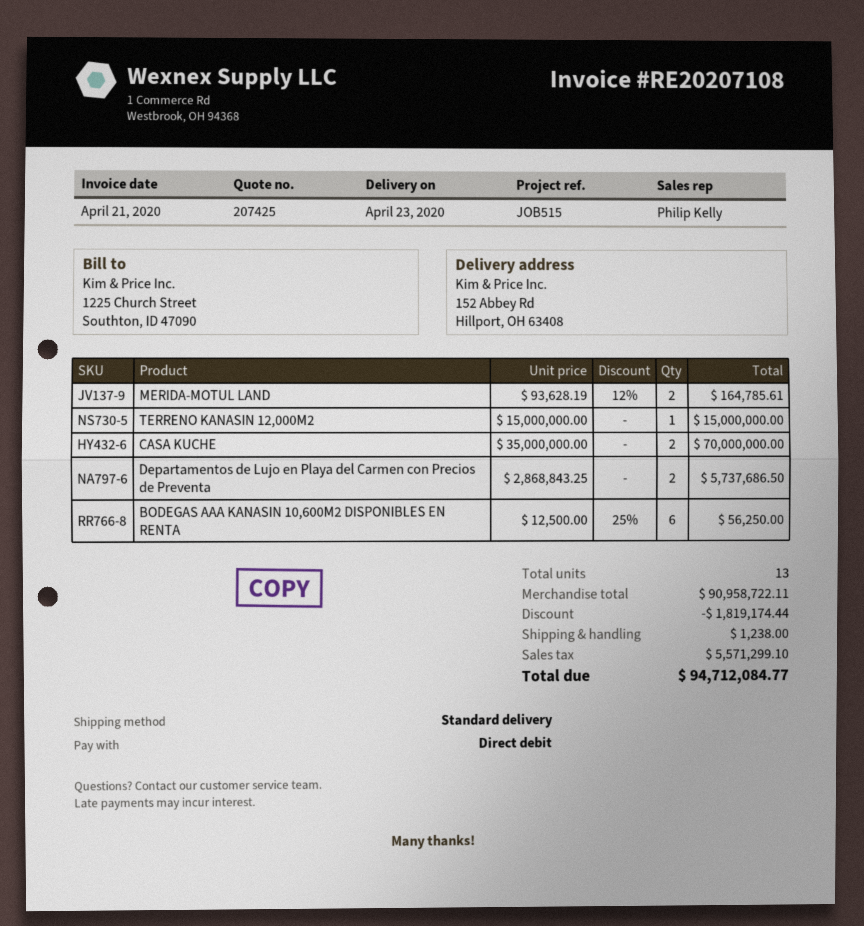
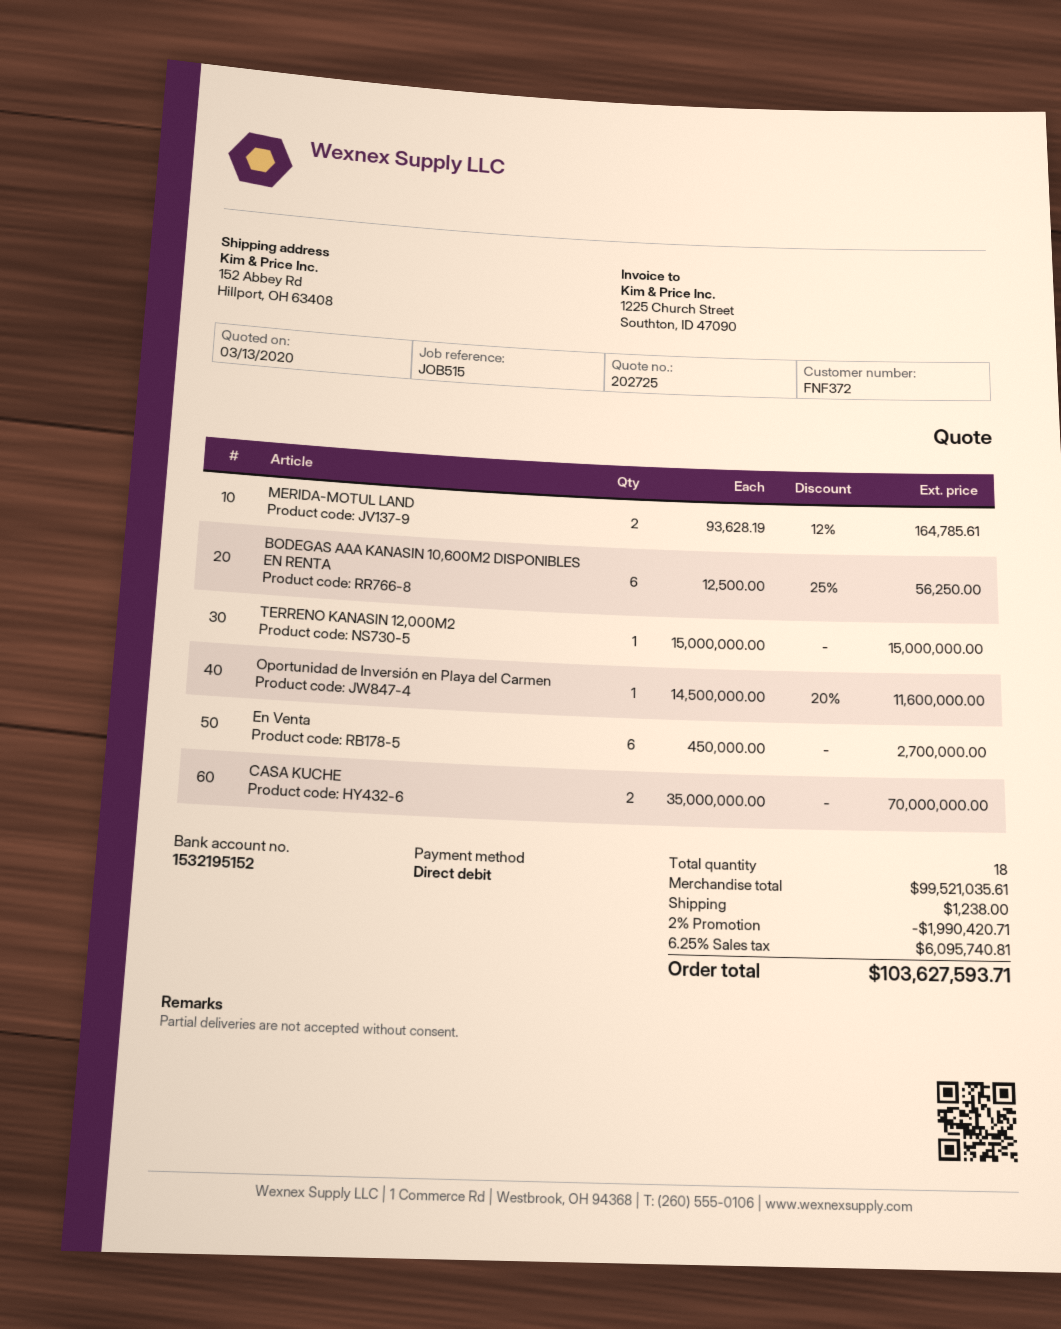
quote number: 207425 -> 202725
Departamentos de Lujo en Playa del Carmen con Precios de Preventa: 2 x 2868843.25 = 5737686.50 -> none
Oportunidad de Inversión en Playa del Carmen: none -> 1 x 14500000.00 - 20% = 11600000.00
En Venta: none -> 6 x 450000.00 = 2700000.00
total quantity: 13 -> 18
subtotal: 90958722.11 -> 99521035.61
discount: 1819174.44 -> 1990420.71
tax: 5571299.10 -> 6095740.81
total: 94712084.77 -> 103627593.71

